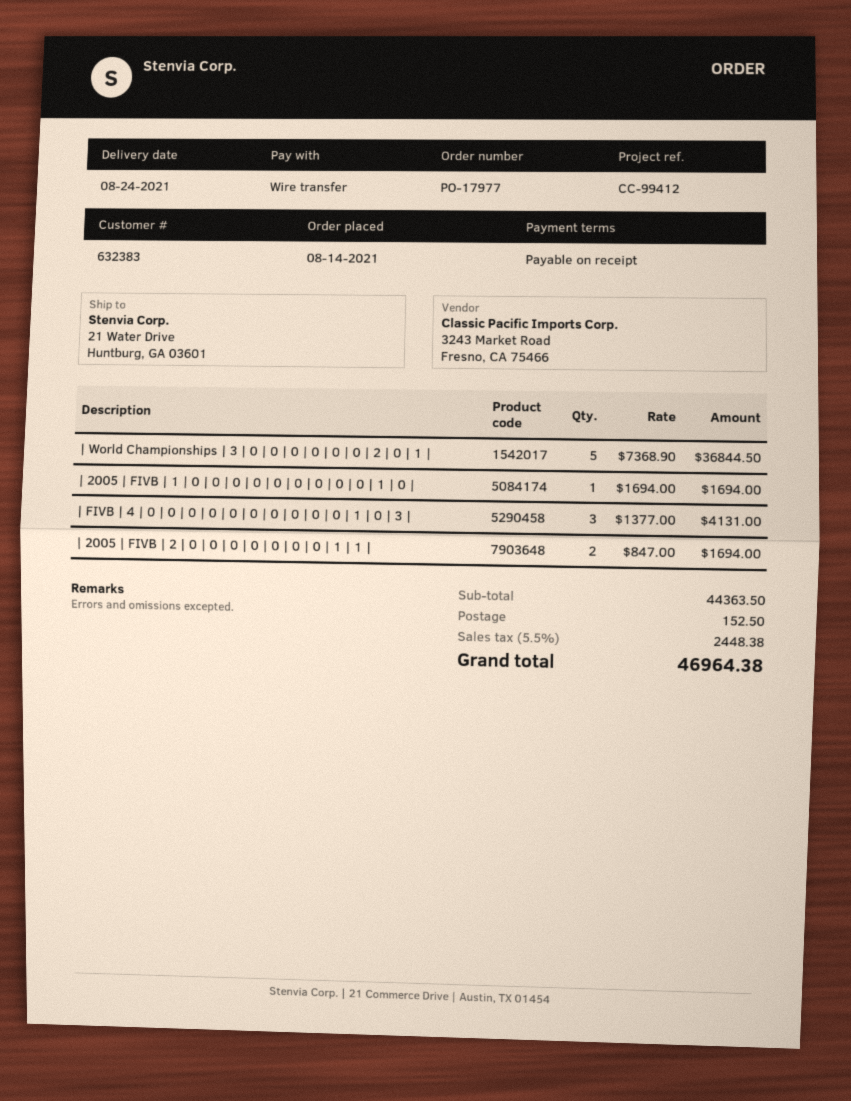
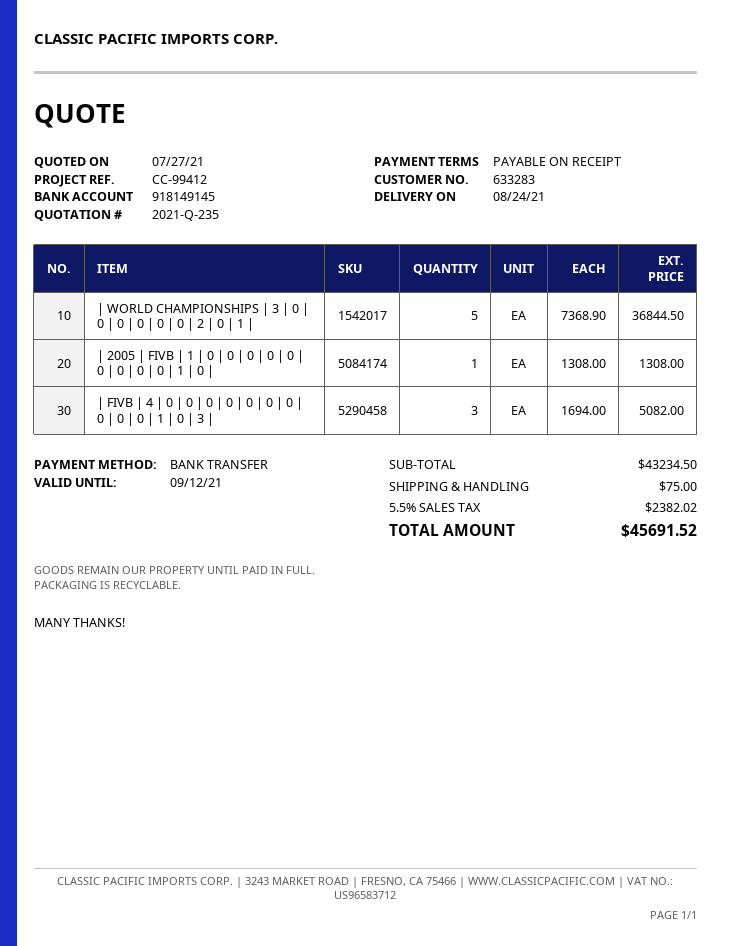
customer number: 632383 -> 633283
| 2005 | FIVB | 1 | 0 | 0 | 0 | 0 | 0 | 0 | 0 | 0 | 0 | 1 | 0 |: 1 x 1694.00 = 1694.00 -> 1 x 1308.00 = 1308.00
| FIVB | 4 | 0 | 0 | 0 | 0 | 0 | 0 | 0 | 0 | 0 | 0 | 1 | 0 | 3 |: 3 x 1377.00 = 4131.00 -> 3 x 1694.00 = 5082.00
| 2005 | FIVB | 2 | 0 | 0 | 0 | 0 | 0 | 0 | 0 | 1 | 1 |: 2 x 847.00 = 1694.00 -> none
subtotal: 44363.50 -> 43234.50
shipping: 152.50 -> 75.00
tax: 5.5% = 2448.38 -> 5.5% = 2382.02
total: 46964.38 -> 45691.52

